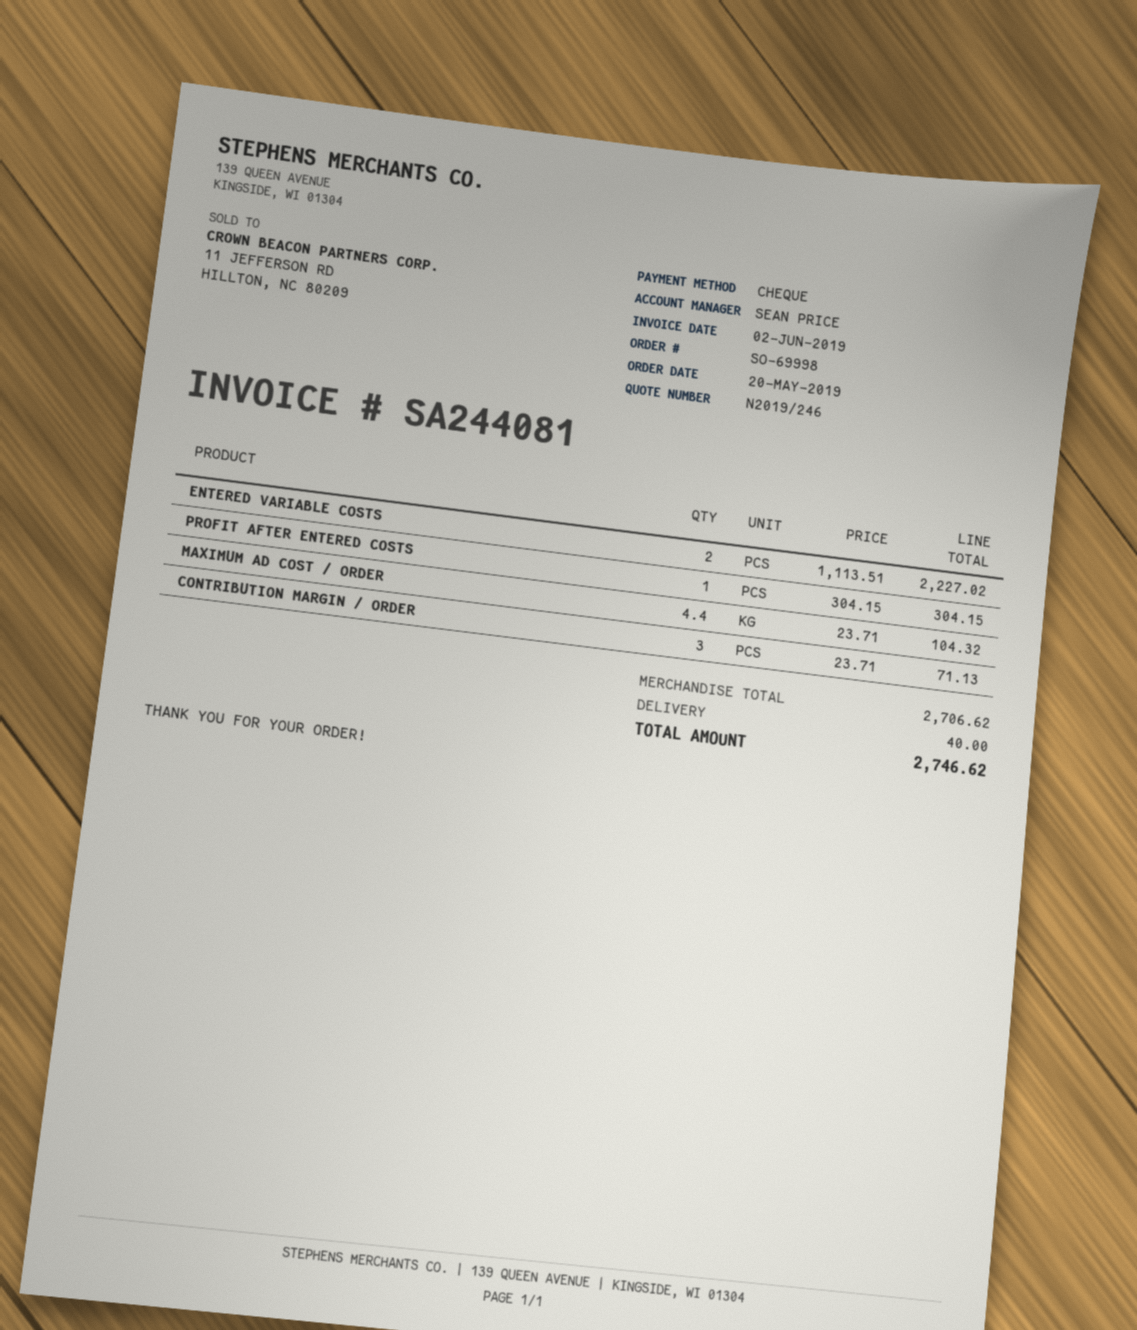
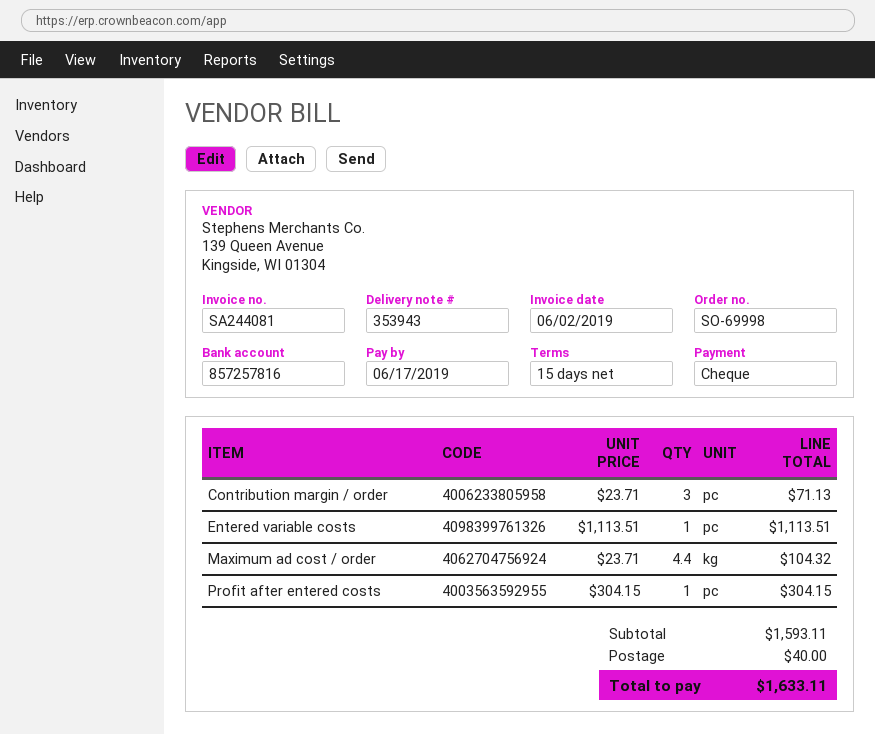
ENTERED VARIABLE COSTS: 2 x 1113.51 = 2227.02 -> 1 x 1113.51 = 1113.51
subtotal: 2706.62 -> 1593.11
total: 2746.62 -> 1633.11

